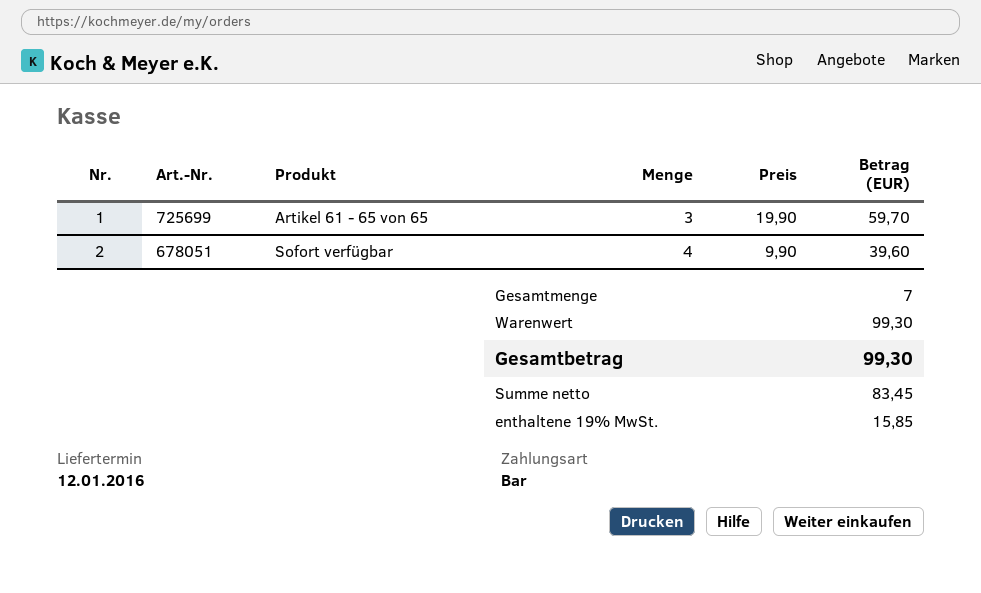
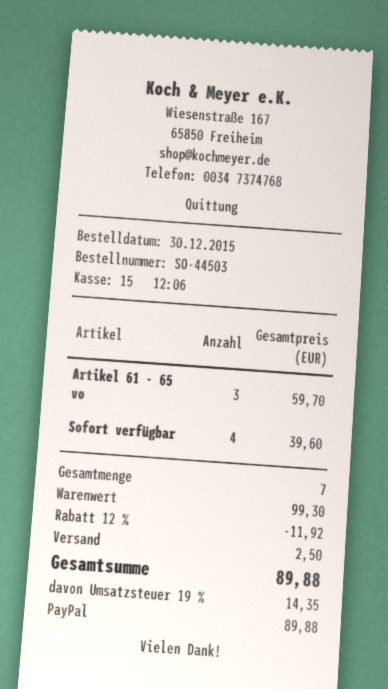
payment method: cash -> PayPal
discount: none -> 12% = 11.92
shipping: none -> 2.50
tax: 19% = 15.85 -> 19% = 14.35
total: 99.30 -> 89.88

